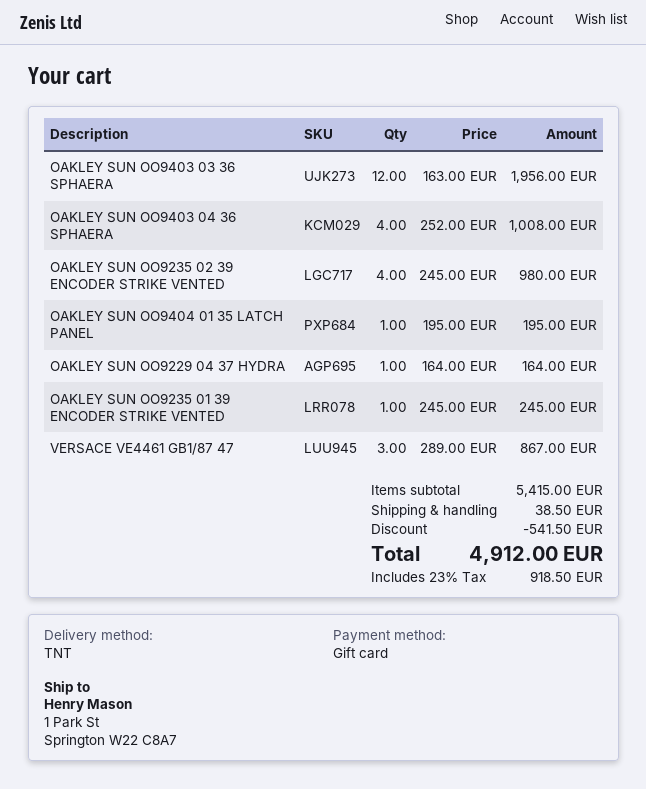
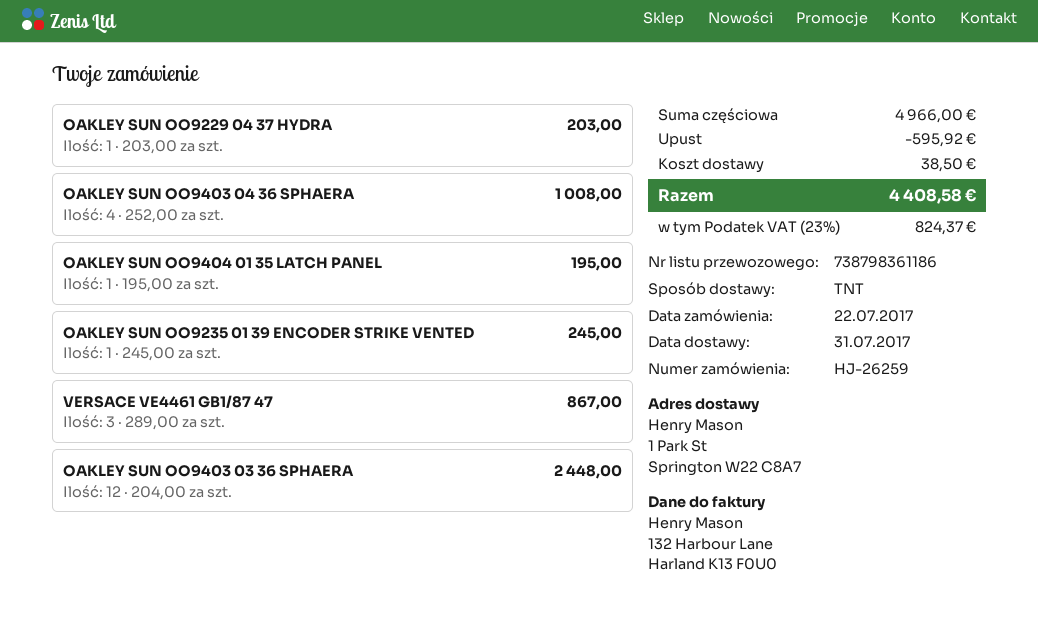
OAKLEY SUN OO9403 03 36 SPHAERA: 12 x 163.00 = 1956.00 -> 12 x 204.00 = 2448.00
OAKLEY SUN OO9235 02 39 ENCODER STRIKE VENTED: 4 x 245.00 = 980.00 -> none
OAKLEY SUN OO9229 04 37 HYDRA: 1 x 164.00 = 164.00 -> 1 x 203.00 = 203.00
subtotal: 5415.00 -> 4966.00
discount: 541.50 -> 595.92
tax: 23% = 918.50 -> 23% = 824.37
total: 4912.00 -> 4408.58

